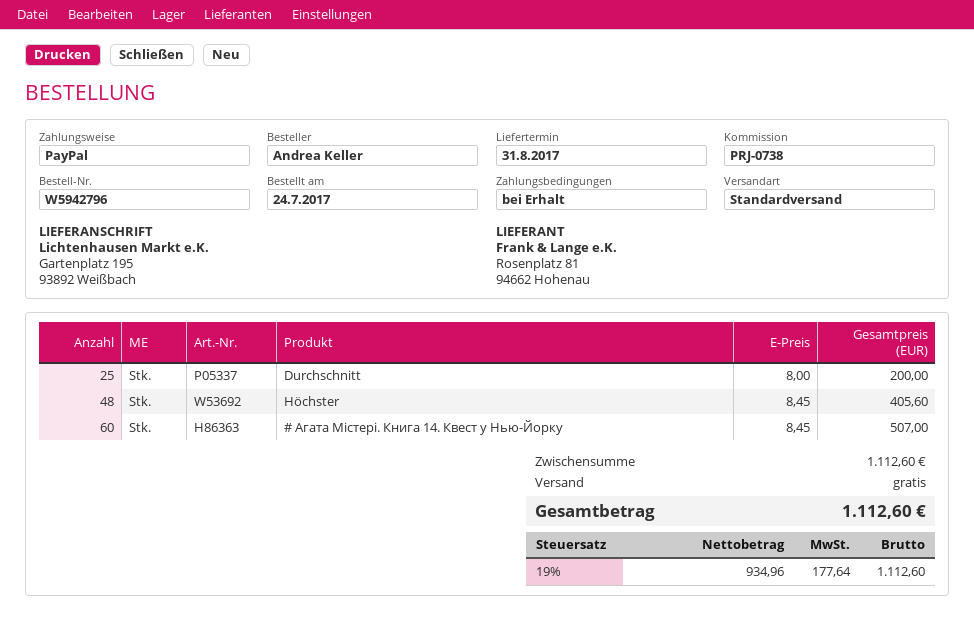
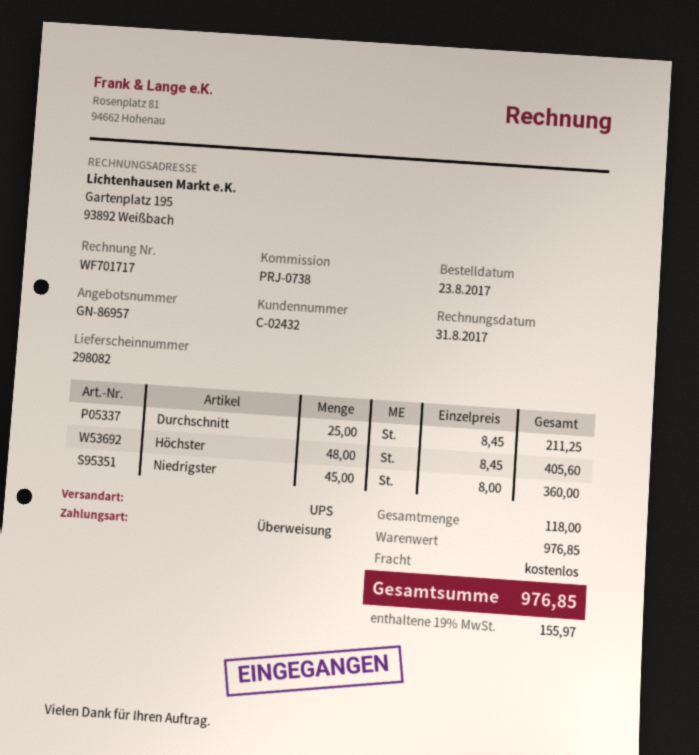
order date: 2017-07-24 -> 2017-08-23
payment method: PayPal -> bank transfer
shipping method: standard -> UPS
Durchschnitt: 25 x 8.00 = 200.00 -> 25 x 8.45 = 211.25
# Агата Містері. Книга 14. Квест у Нью-Йорку: 60 x 8.45 = 507.00 -> none
Niedrigster: none -> 45 x 8.00 = 360.00
subtotal: 1112.60 -> 976.85
tax: 19% = 177.64 -> 19% = 155.97
total: 1112.60 -> 976.85

